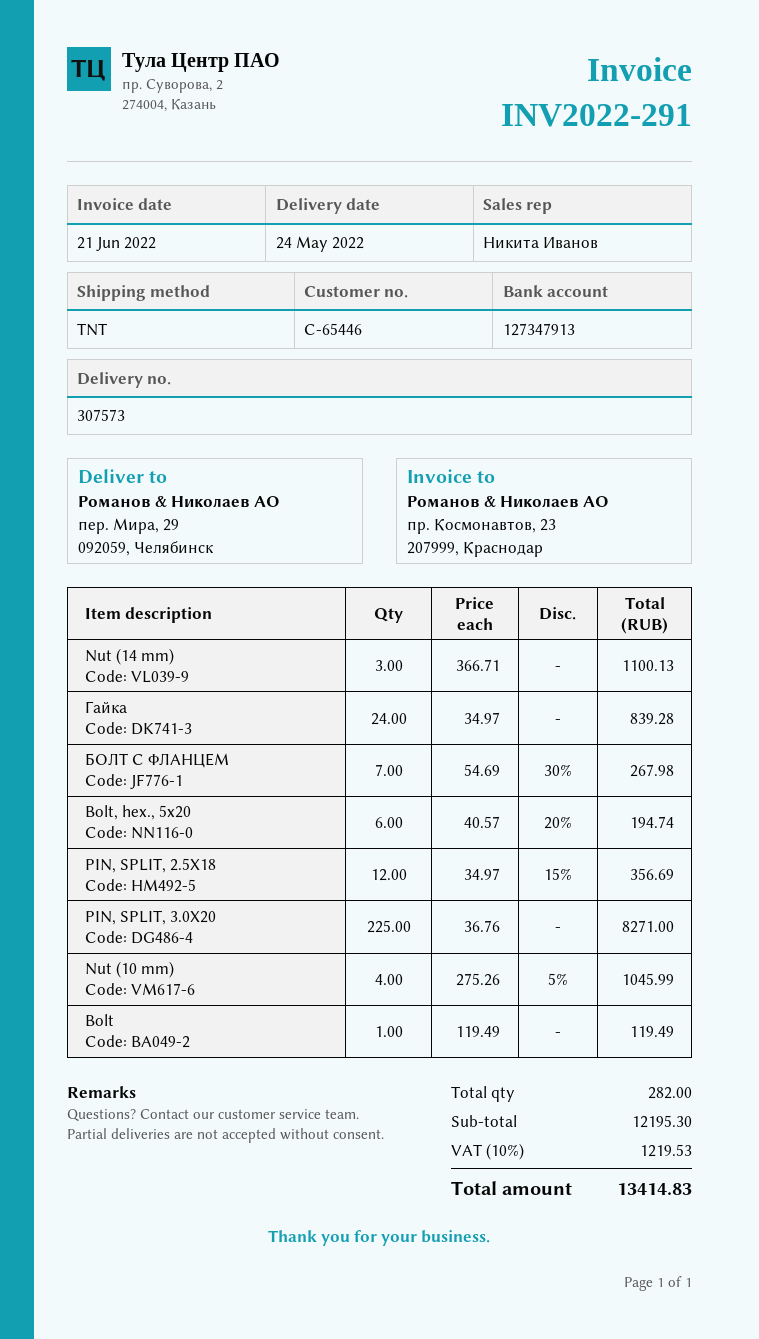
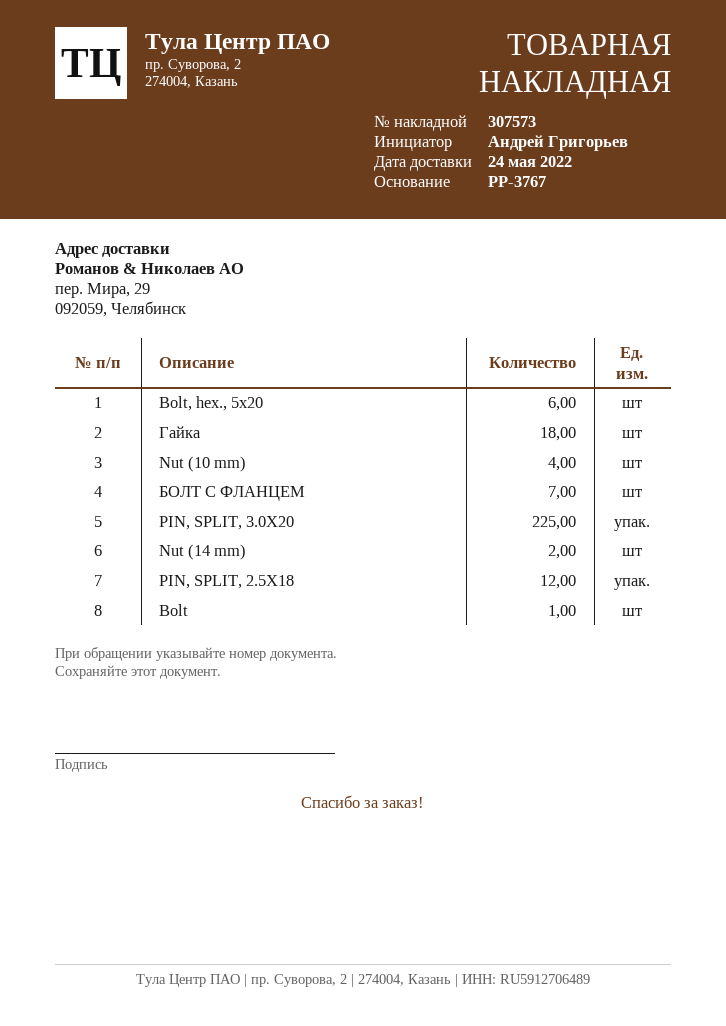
Nut (14 mm): 3 -> 2
Гайка: 24 -> 18

